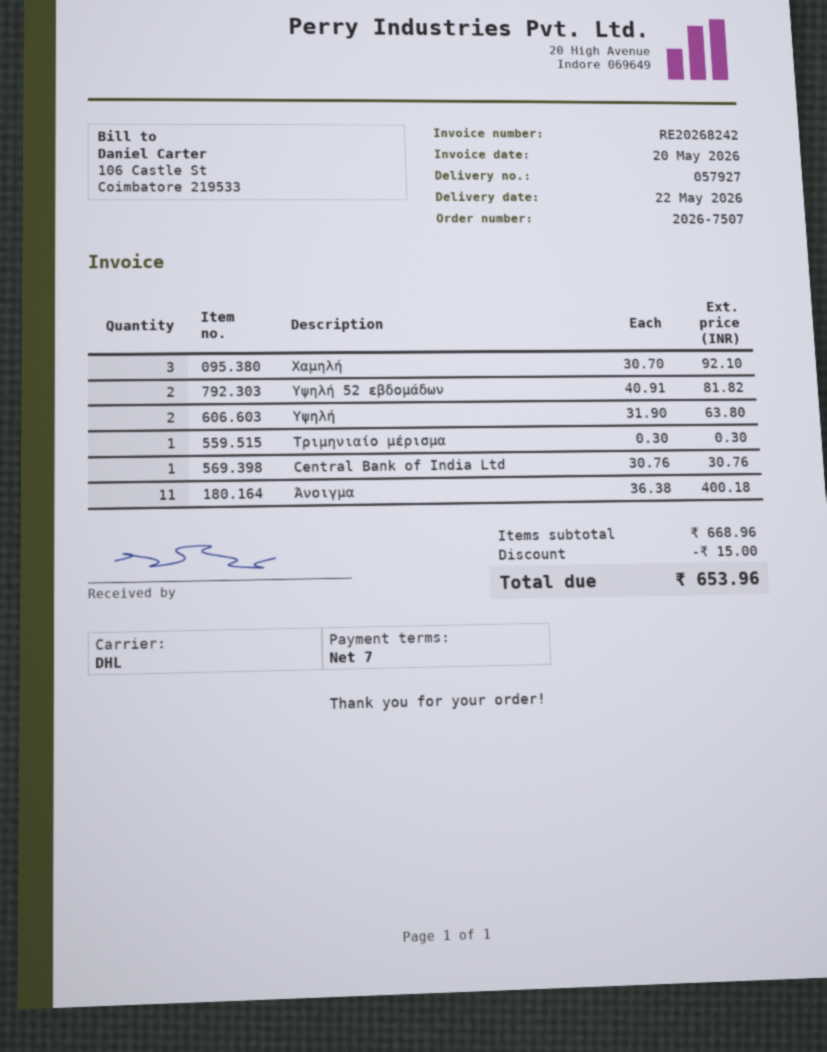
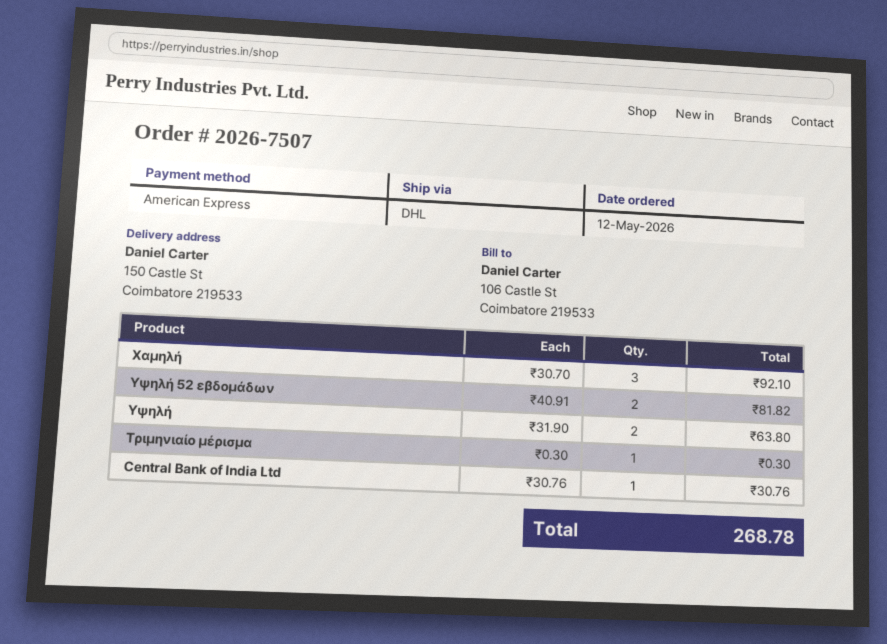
Άνοιγμα: 11 x 36.38 = 400.18 -> none
discount: 15.00 -> none
total: 653.96 -> 268.78

